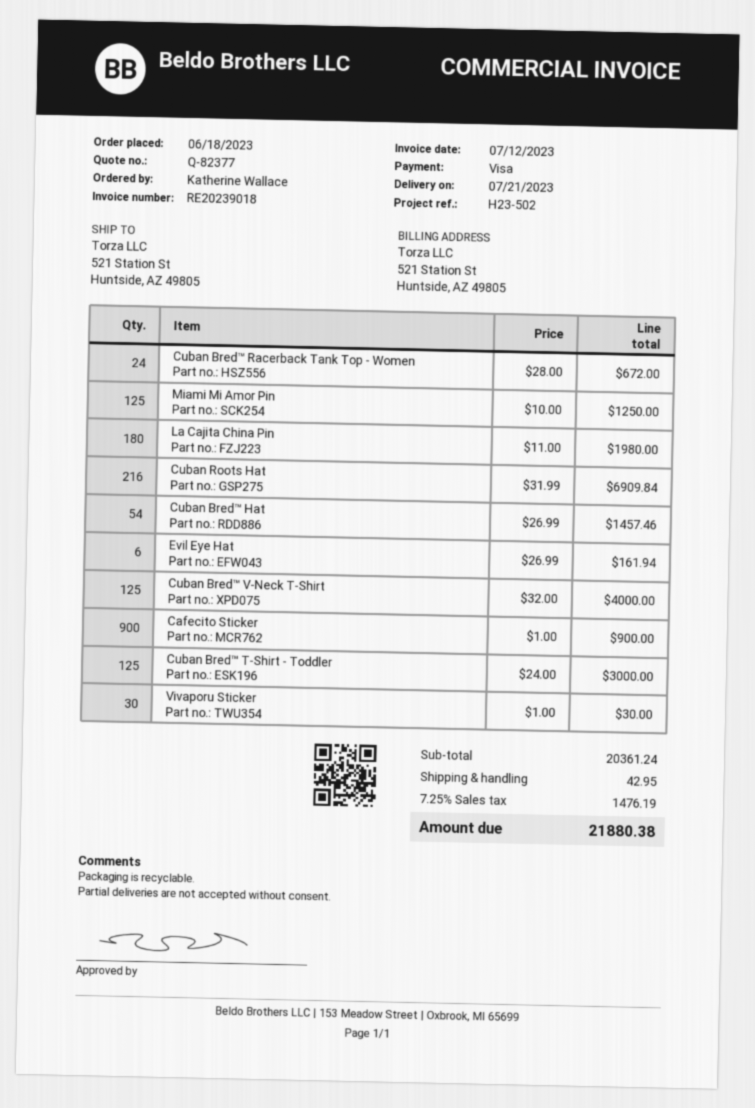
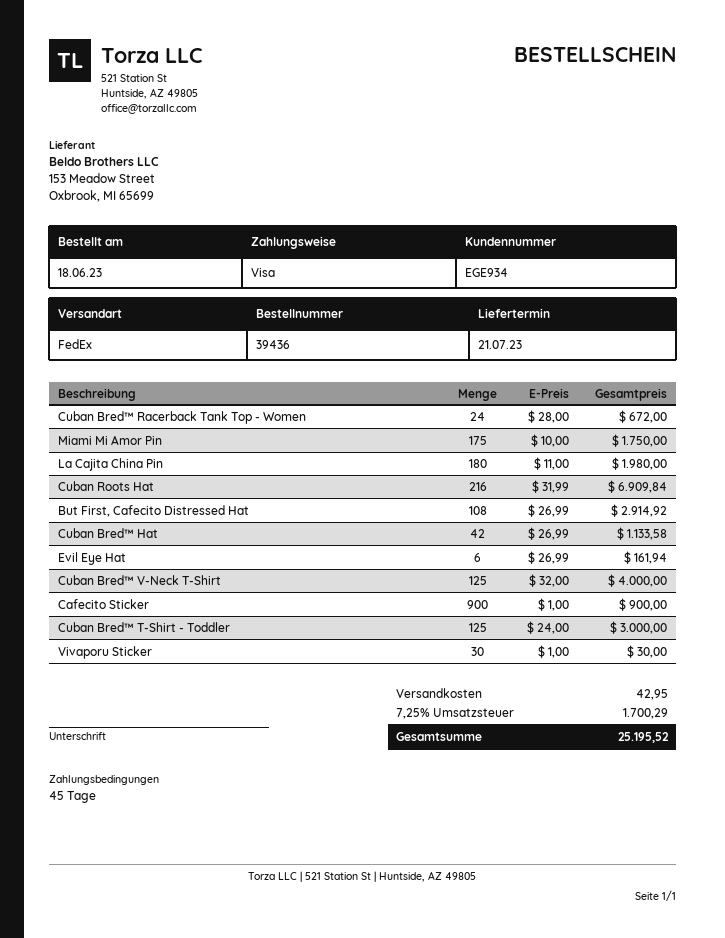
Miami Mi Amor Pin: 125 x 10.00 = 1250.00 -> 175 x 10.00 = 1750.00
Cuban Bred™ Hat: 54 x 26.99 = 1457.46 -> 42 x 26.99 = 1133.58
But First, Cafecito Distressed Hat: none -> 108 x 26.99 = 2914.92
tax: 7.25% = 1476.19 -> 7.25% = 1700.29
total: 21880.38 -> 25195.52

